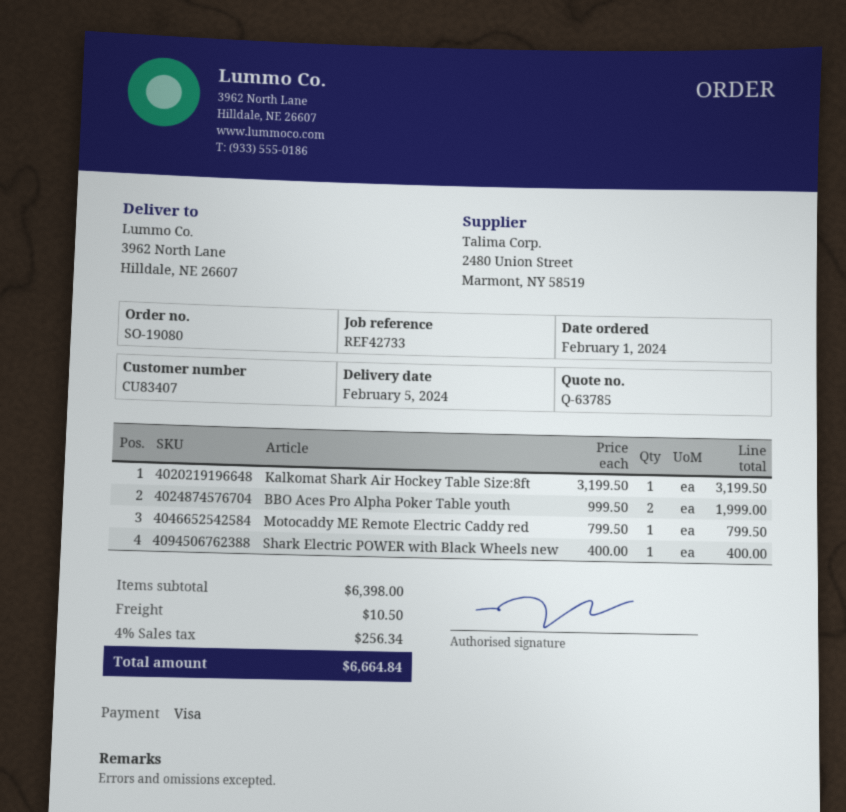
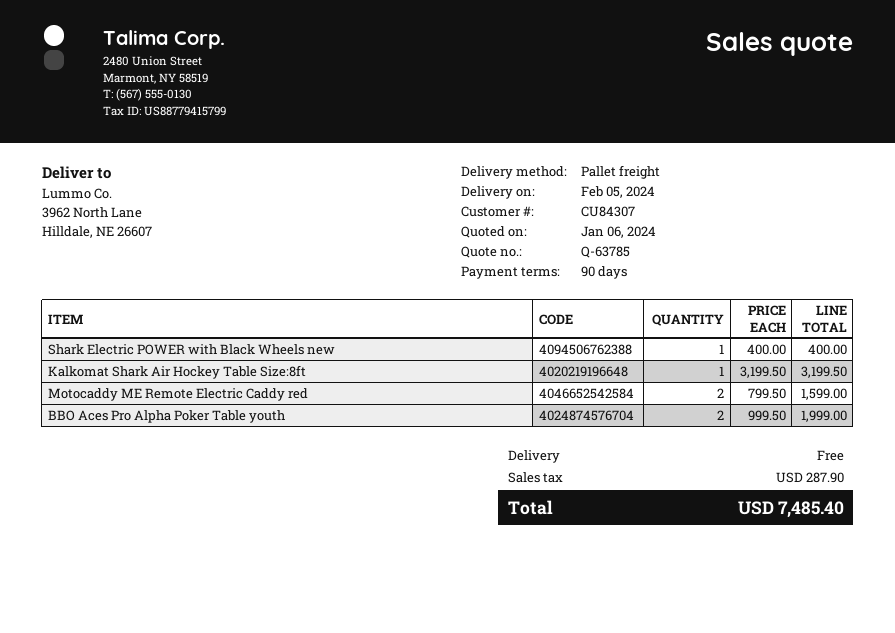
customer number: CU83407 -> CU84307
Motocaddy ME Remote Electric Caddy red: 1 x 799.50 = 799.50 -> 2 x 799.50 = 1599.00
shipping: 10.50 -> 0.00
tax: 256.34 -> 287.90
total: 6664.84 -> 7485.40

